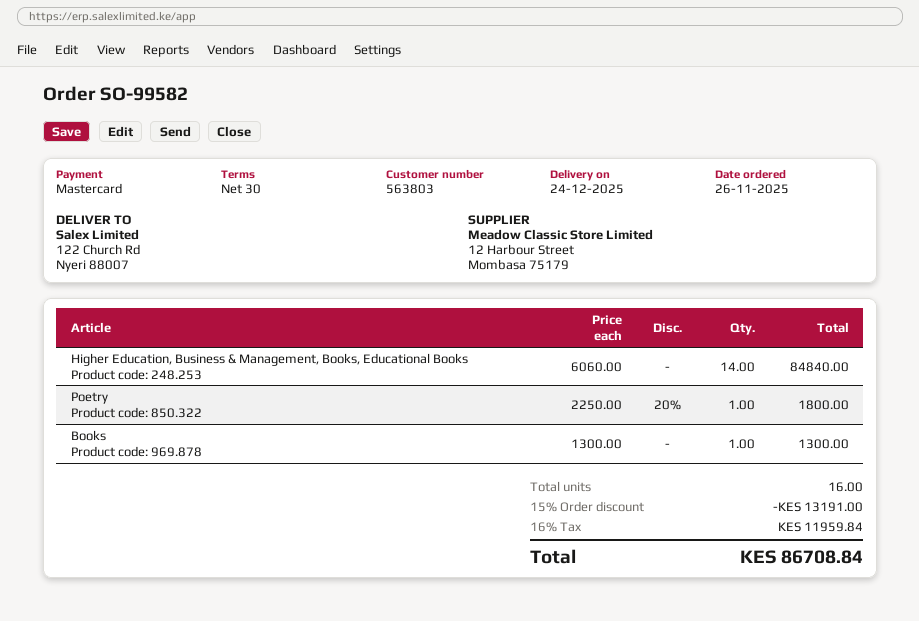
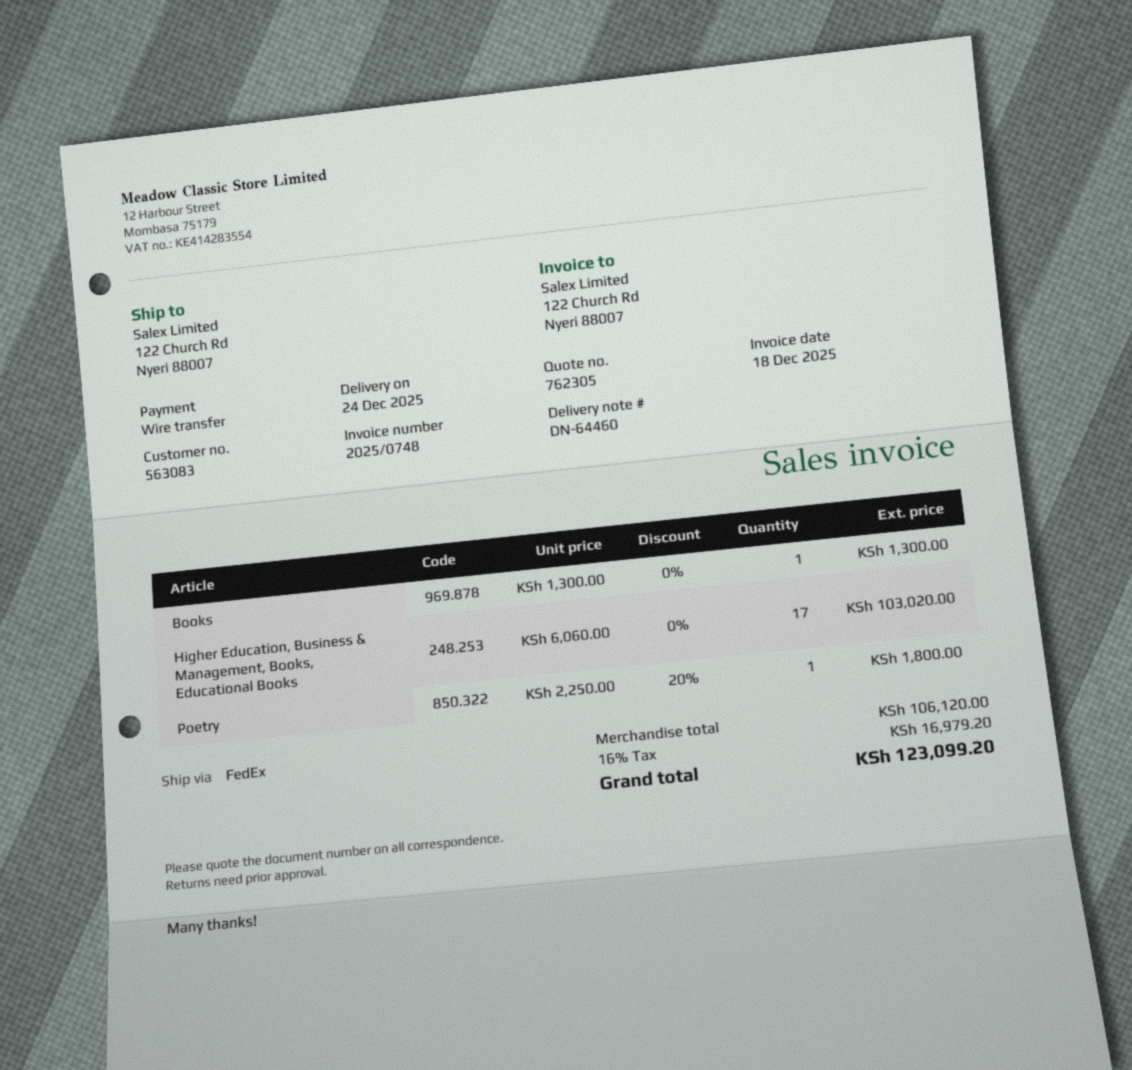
customer number: 563803 -> 563083
payment method: Mastercard -> bank transfer
Higher Education, Business & Management, Books, Educational Books: 14 x 6060.00 = 84840.00 -> 17 x 6060.00 = 103020.00
discount: 15% = 13191.00 -> none
tax: 16% = 11959.84 -> 16% = 16979.20
total: 86708.84 -> 123099.20

